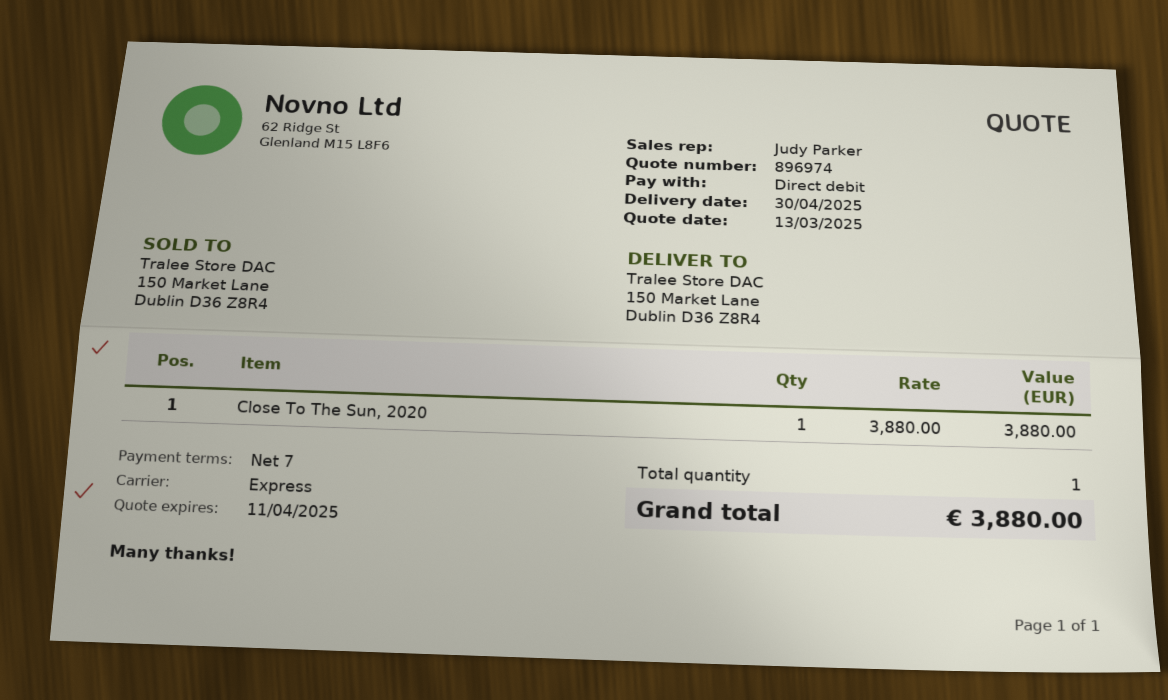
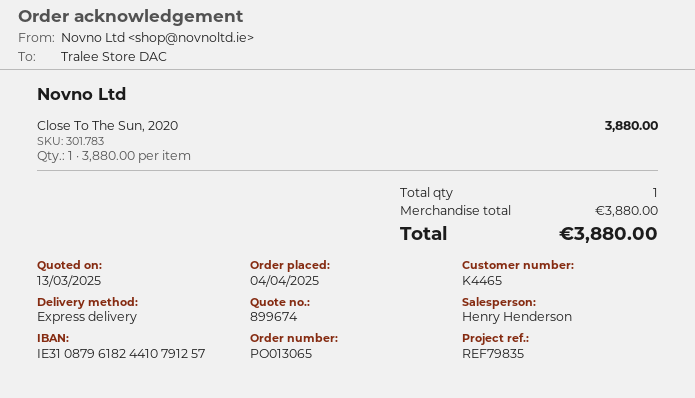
quote number: 896974 -> 899674
sales rep: Judy Parker -> Henry Henderson

